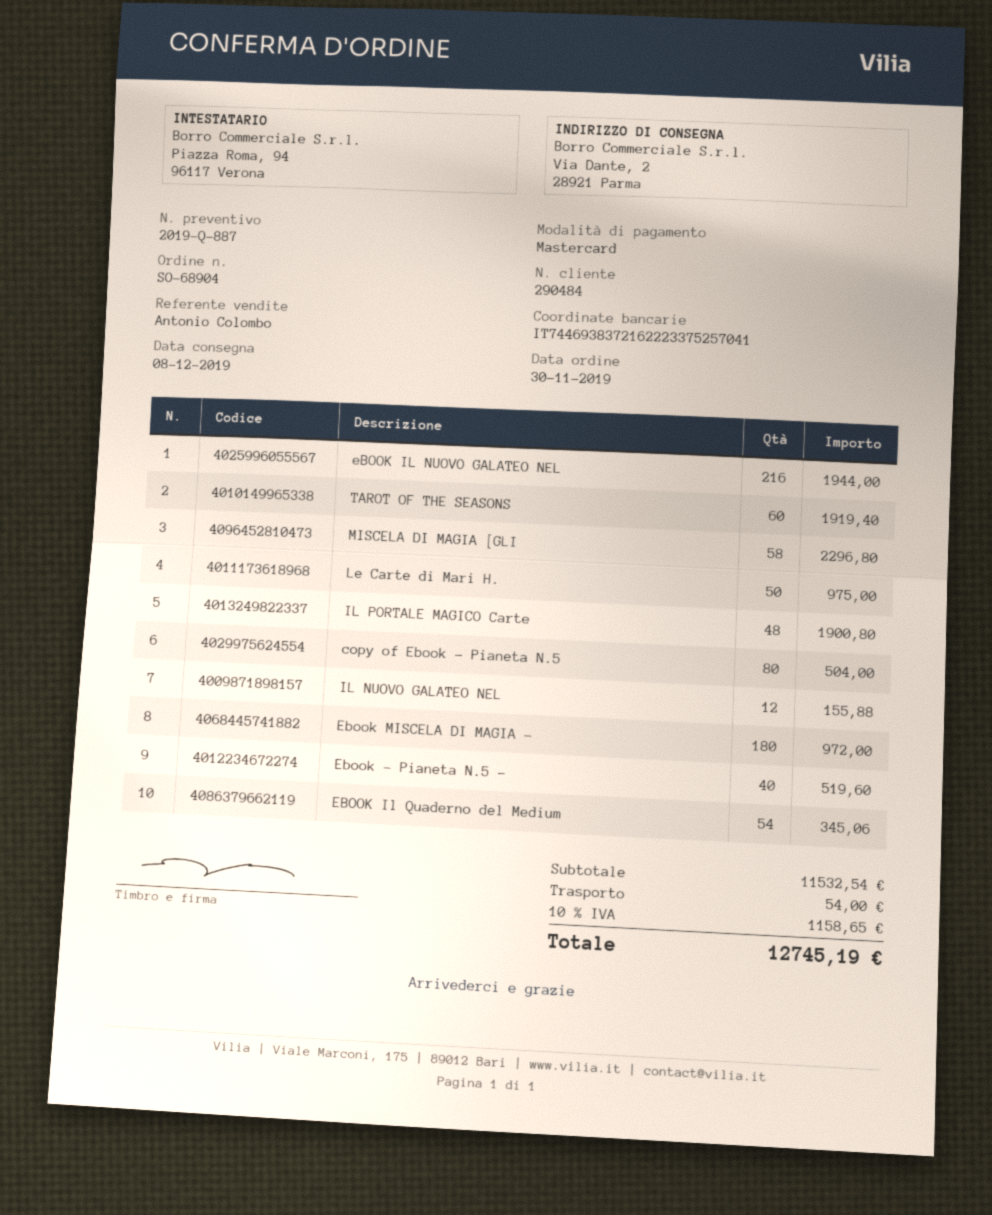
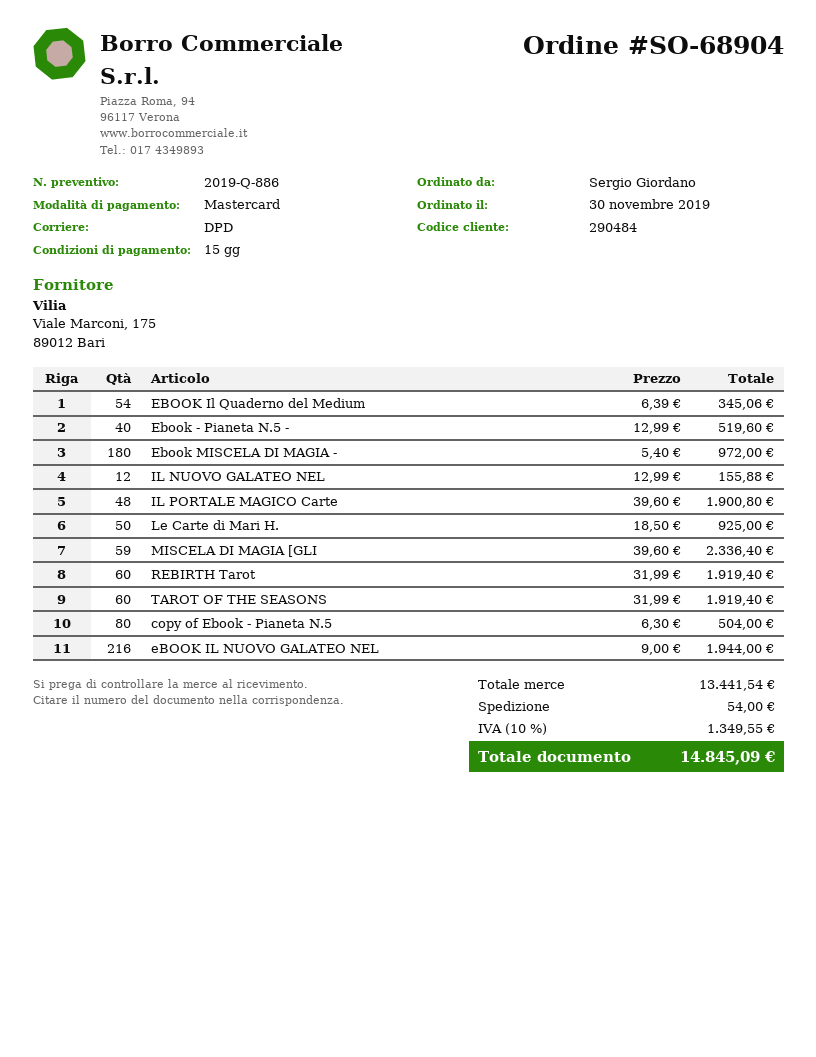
quote number: 2019-Q-887 -> 2019-Q-886
MISCELA DI MAGIA [GLI: 58 for 2296.80 -> 59 for 2336.40
Le Carte di Mari H.: 50 for 975.00 -> 50 for 925.00
REBIRTH Tarot: none -> 60 for 1919.40
subtotal: 11532.54 -> 13441.54
tax: 10% = 1158.65 -> 10% = 1349.55
total: 12745.19 -> 14845.09

